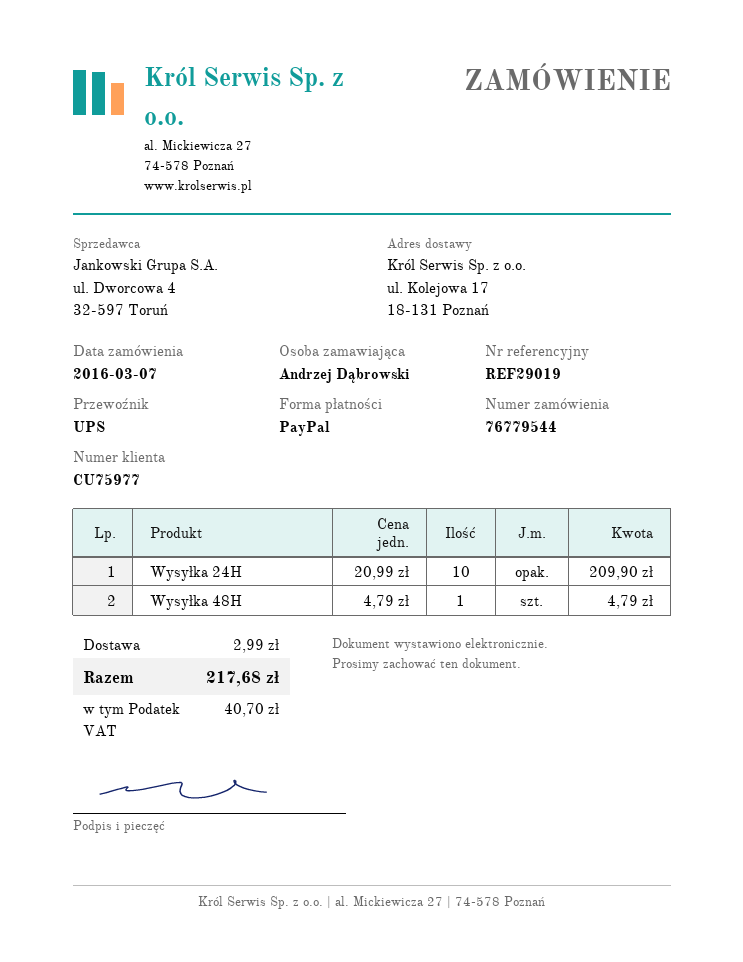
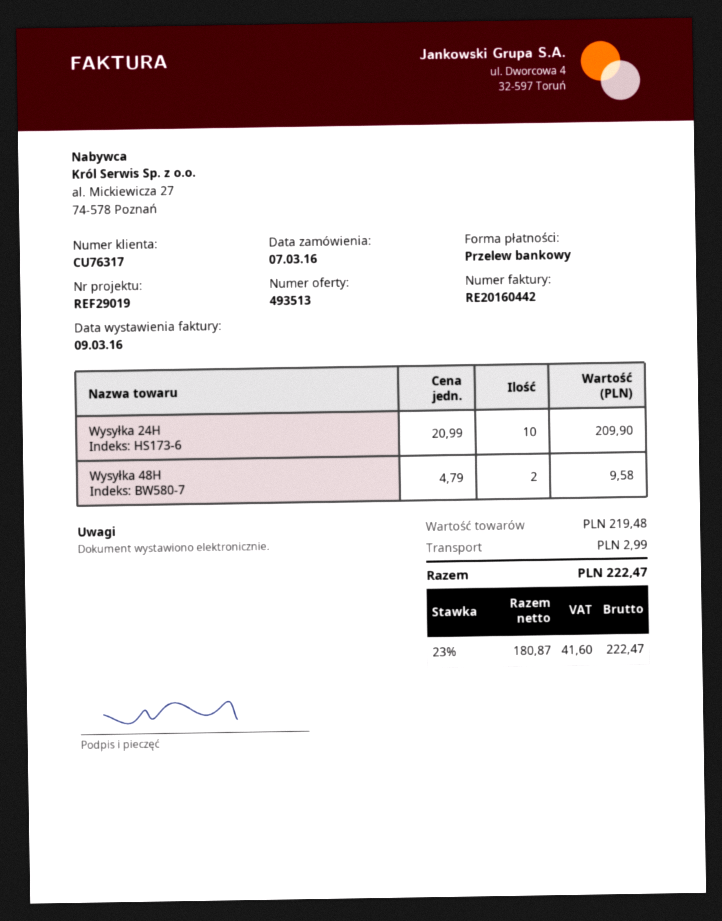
customer number: CU75977 -> CU76317
payment method: PayPal -> bank transfer
Wysyłka 48H: 1 x 4.79 = 4.79 -> 2 x 4.79 = 9.58
tax: 40.70 -> 41.60
total: 217.68 -> 222.47

